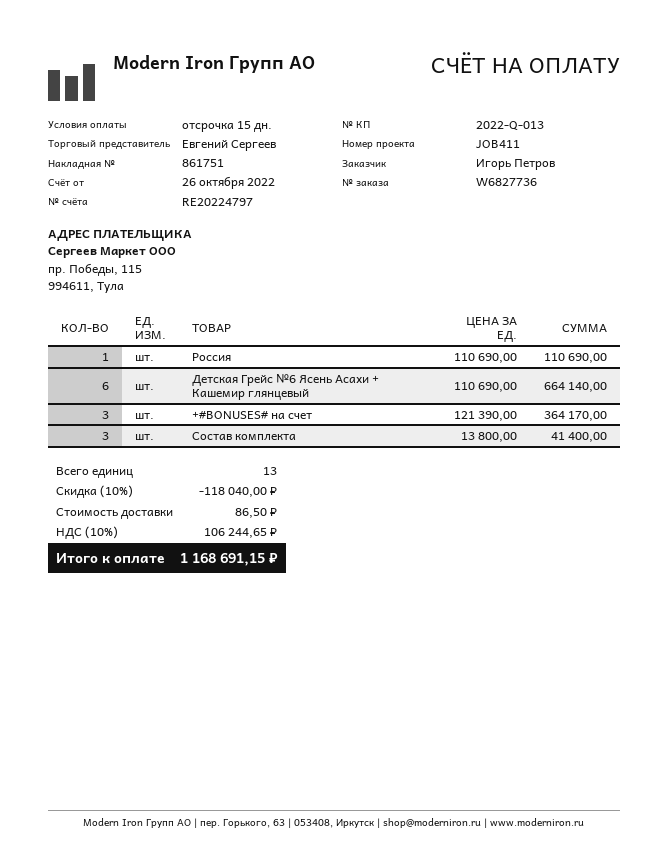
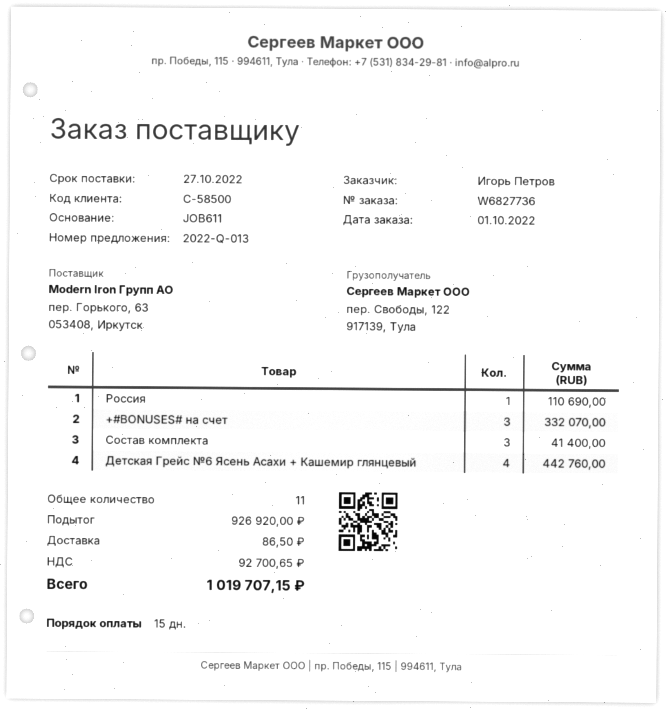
reference: JOB411 -> JOB611
Детская Грейс №6 Ясень Асахи + Кашемир глянцевый: 6 for 664140.00 -> 4 for 442760.00
+#BONUSES# на счет: 3 for 364170.00 -> 3 for 332070.00
total quantity: 13 -> 11
discount: 10% = 118040.00 -> none
tax: 106244.65 -> 92700.65
total: 1168691.15 -> 1019707.15

